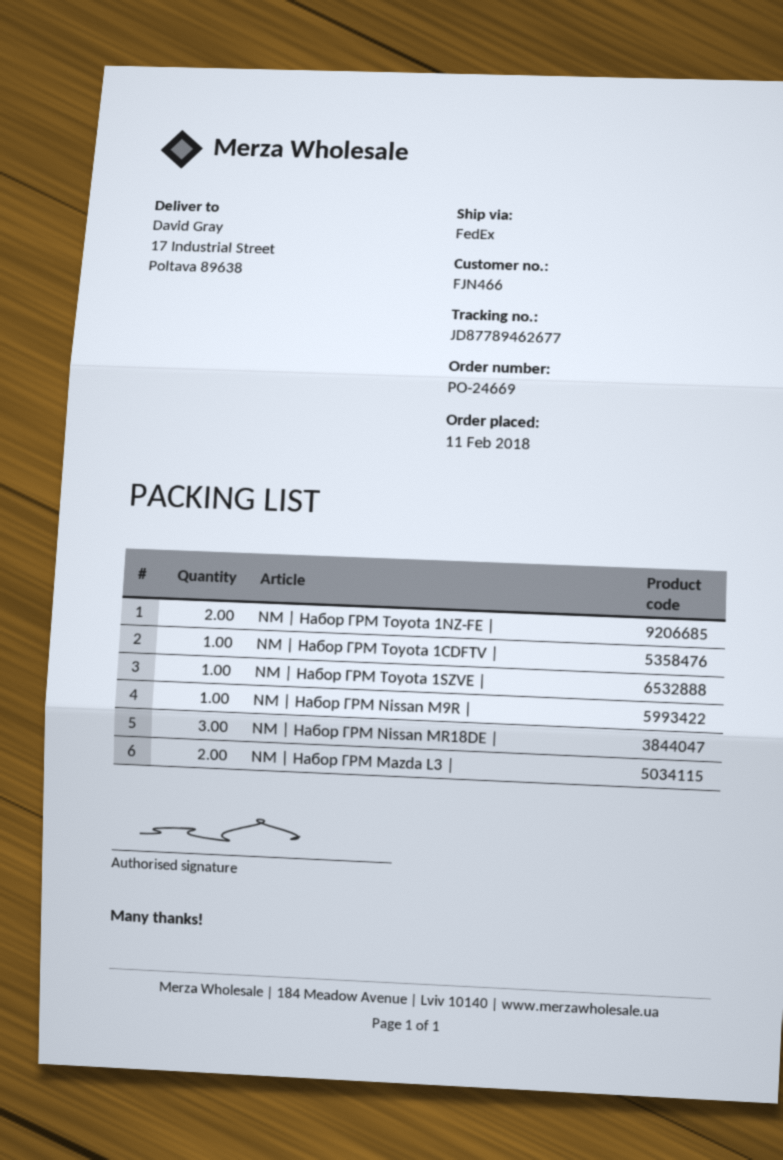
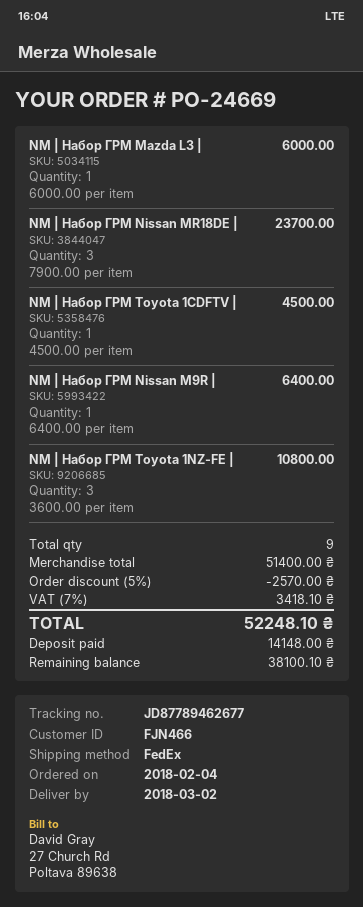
order date: 2018-02-11 -> 2018-02-04
NM | Набор ГРМ Toyota 1NZ-FE |: 2 -> 3
NM | Набор ГРМ Toyota 1SZVE |: 1 -> none
NM | Набор ГРМ Mazda L3 |: 2 -> 1

